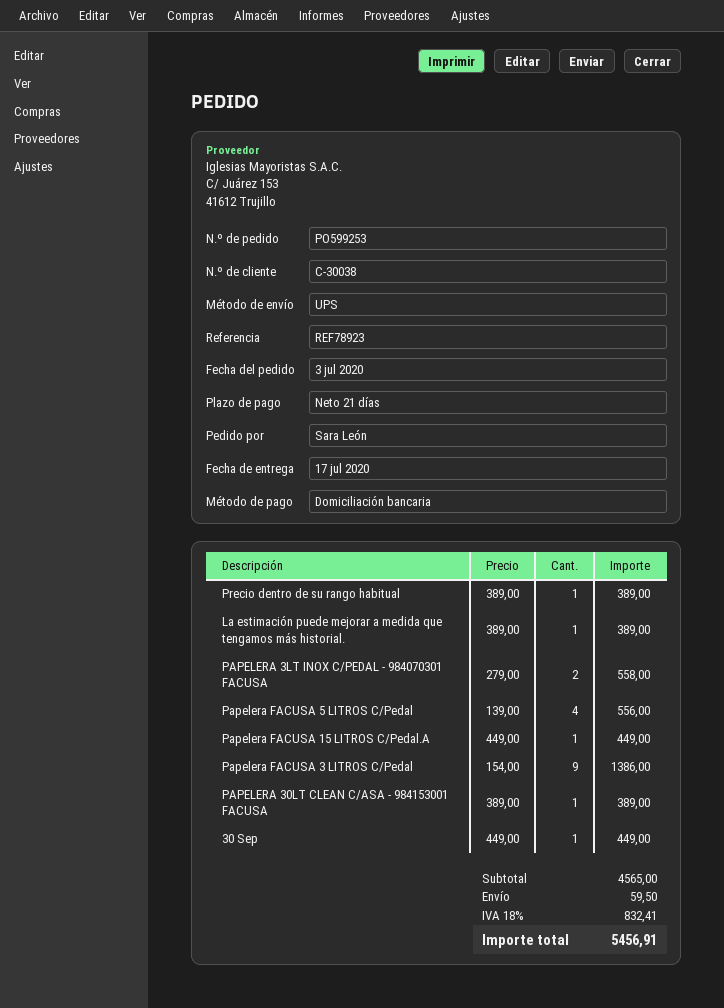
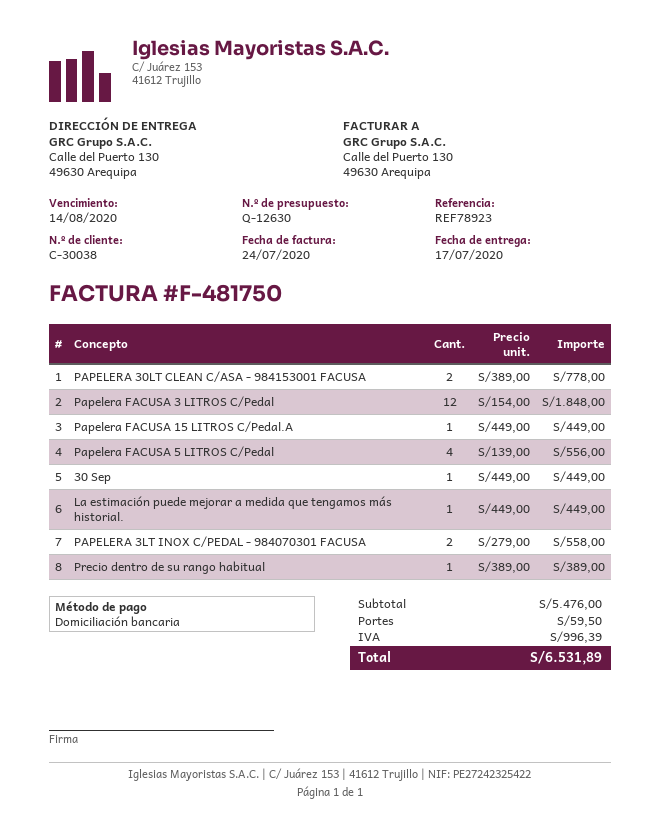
La estimación puede mejorar a medida que tengamos más historial.: 1 x 389.00 = 389.00 -> 1 x 449.00 = 449.00
Papelera FACUSA 3 LITROS C/Pedal: 9 x 154.00 = 1386.00 -> 12 x 154.00 = 1848.00
PAPELERA 30LT CLEAN C/ASA - 984153001 FACUSA: 1 x 389.00 = 389.00 -> 2 x 389.00 = 778.00
subtotal: 4565.00 -> 5476.00
tax: 832.41 -> 996.39
total: 5456.91 -> 6531.89

